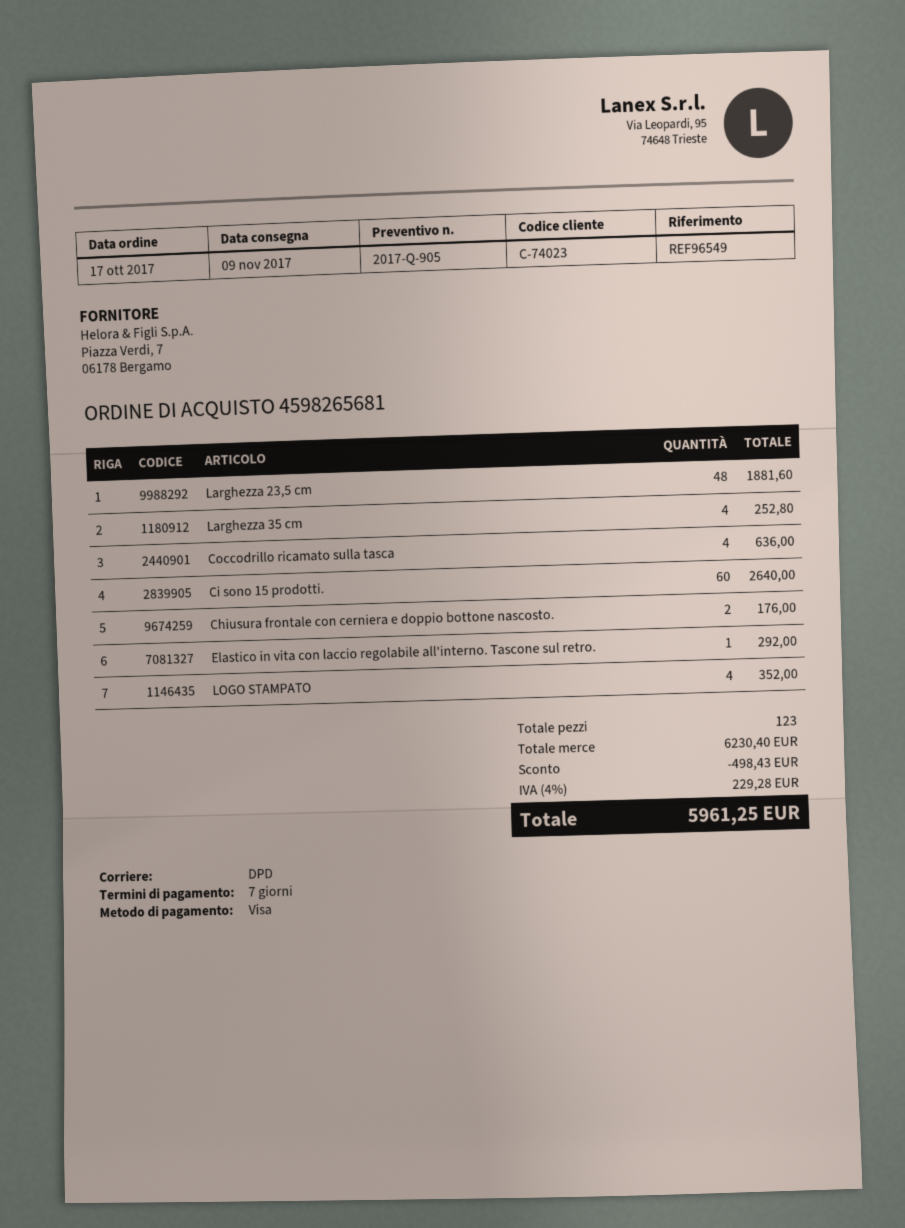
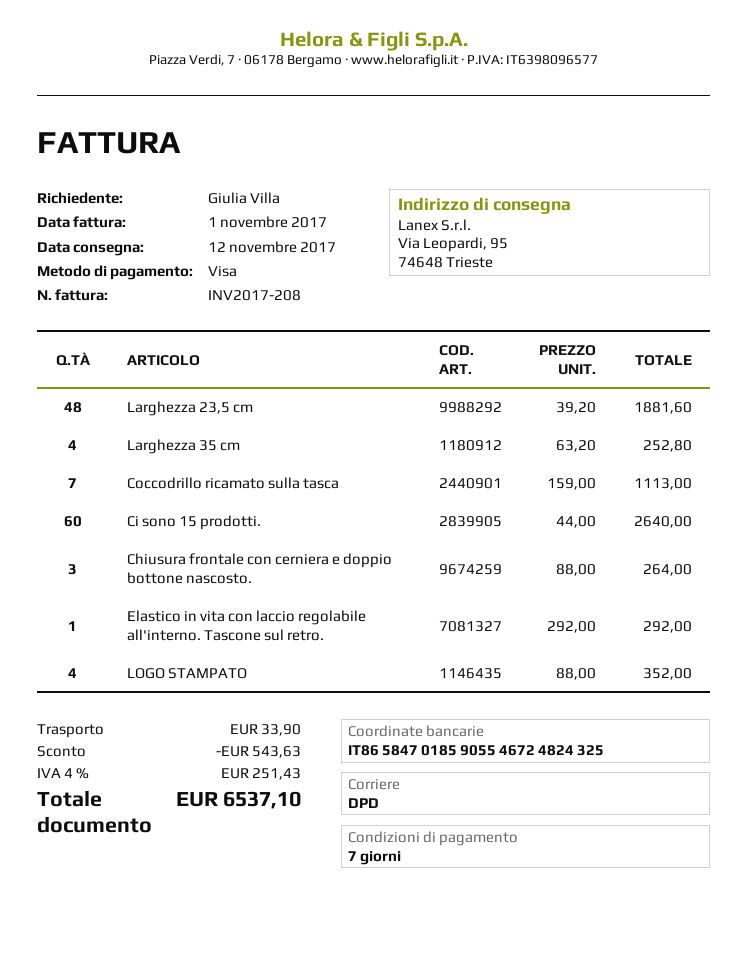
delivery date: 2017-11-09 -> 2017-11-12
Coccodrillo ricamato sulla tasca: 4 for 636.00 -> 7 for 1113.00
Chiusura frontale con cerniera e doppio bottone nascosto.: 2 for 176.00 -> 3 for 264.00
discount: 498.43 -> 543.63
shipping: none -> 33.90
tax: 4% = 229.28 -> 4% = 251.43
total: 5961.25 -> 6537.10

